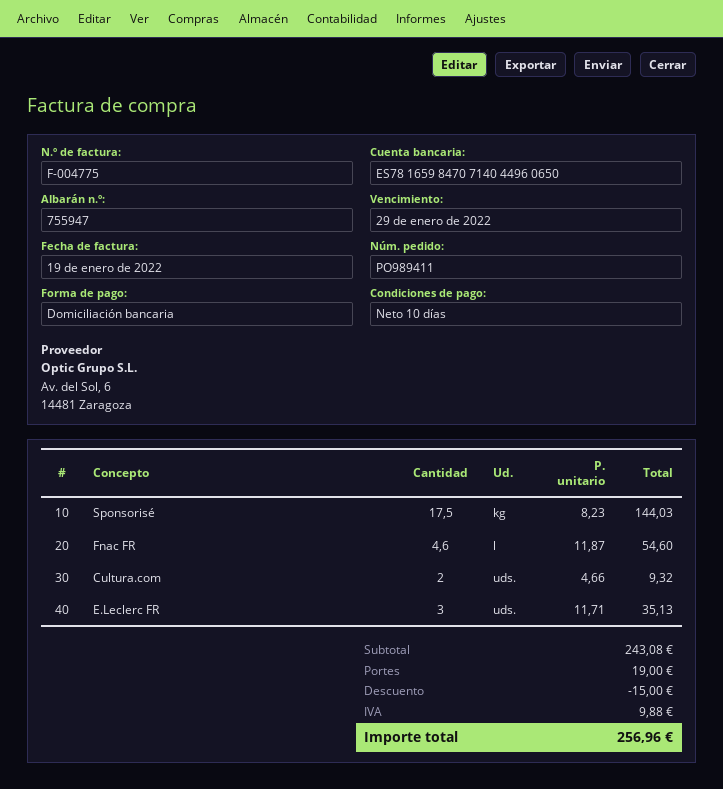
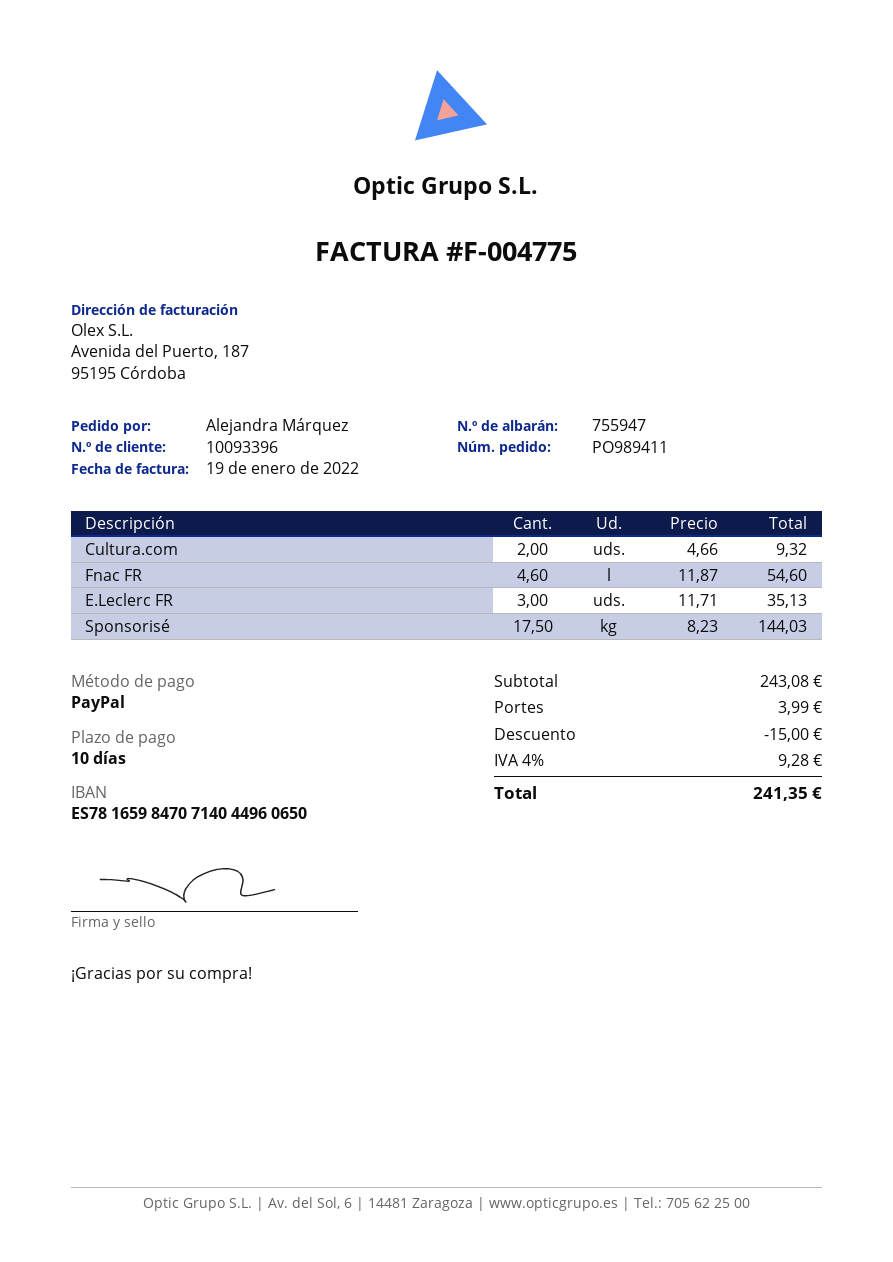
payment method: direct debit -> PayPal
shipping: 19.00 -> 3.99
tax: 9.88 -> 9.28
total: 256.96 -> 241.35

